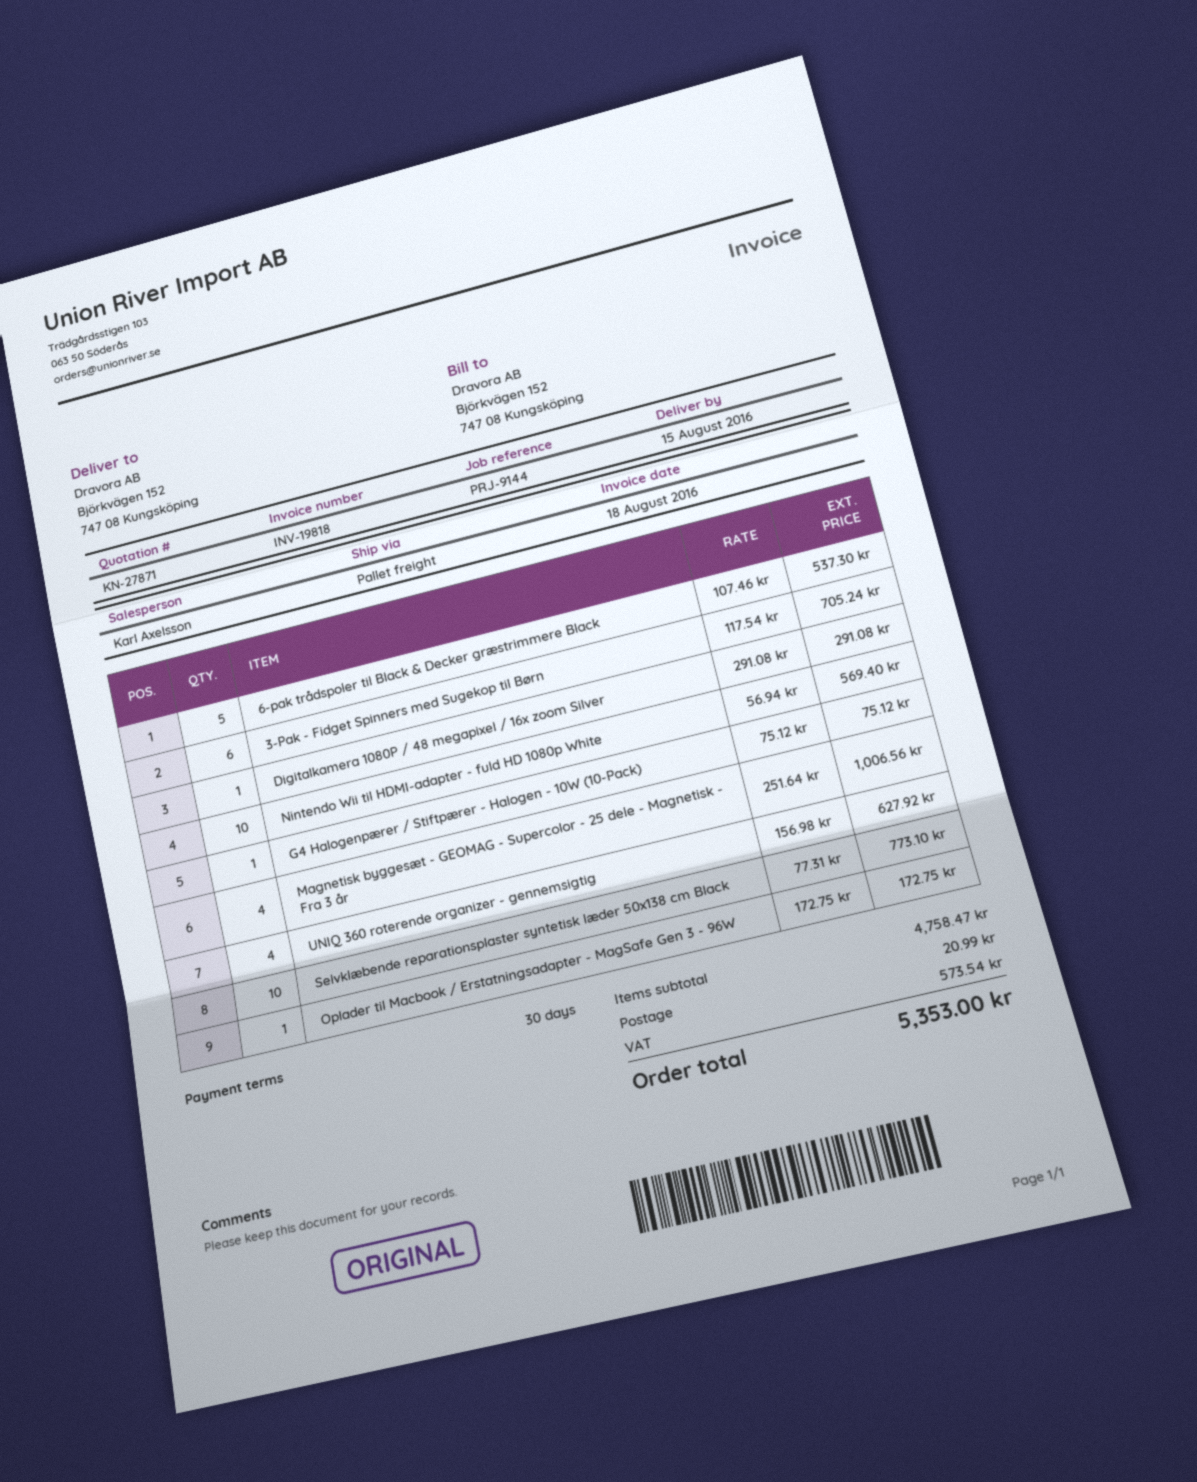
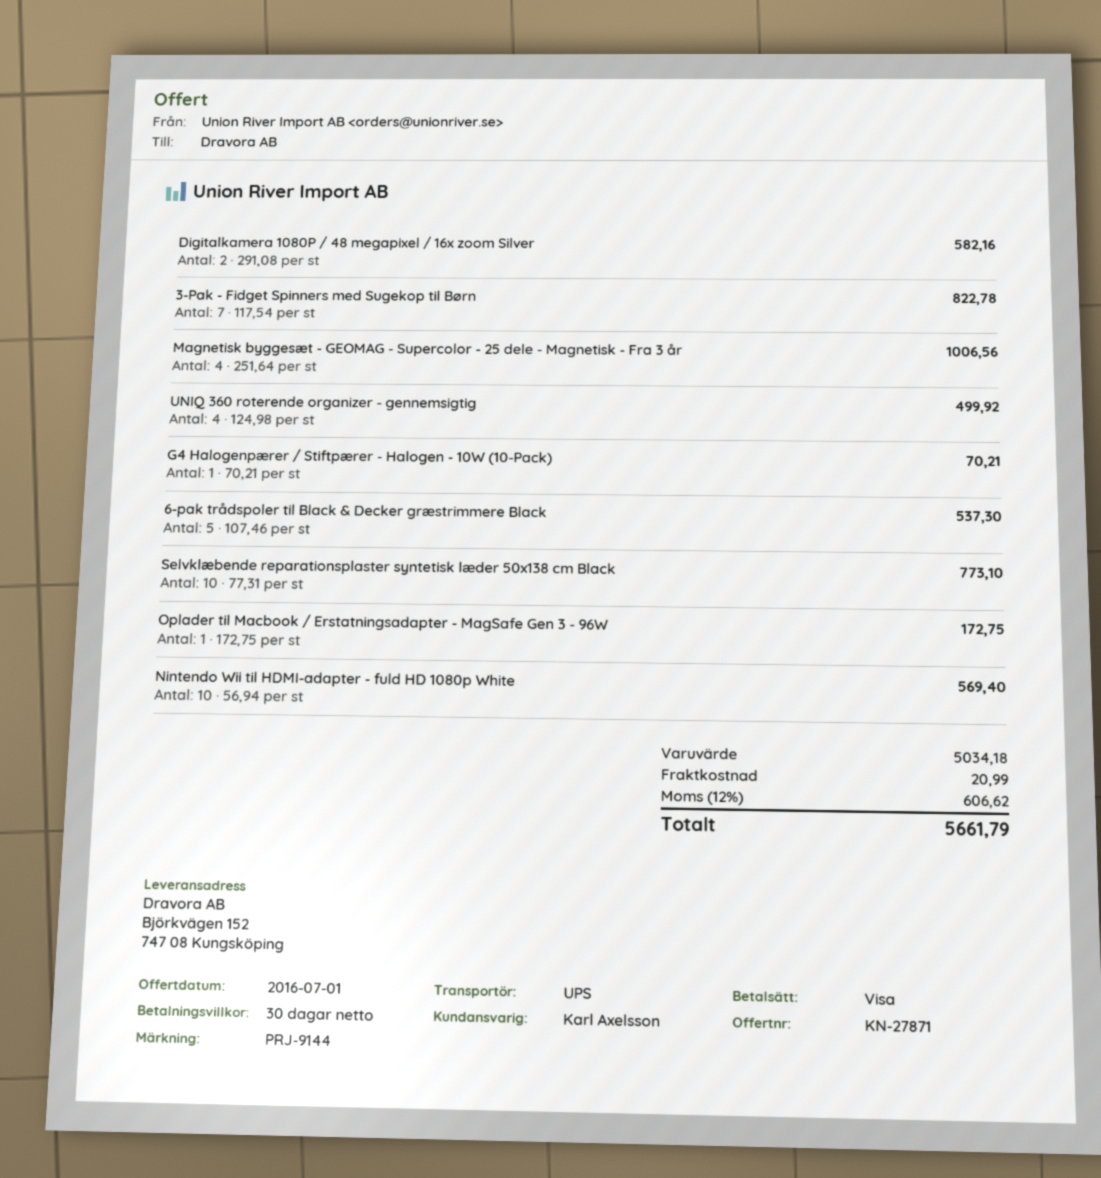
shipping method: pallet freight -> UPS
3-Pak - Fidget Spinners med Sugekop til Børn: 6 x 117.54 = 705.24 -> 7 x 117.54 = 822.78
Digitalkamera 1080P / 48 megapixel / 16x zoom Silver: 1 x 291.08 = 291.08 -> 2 x 291.08 = 582.16
G4 Halogenpærer / Stiftpærer - Halogen - 10W (10-Pack): 1 x 75.12 = 75.12 -> 1 x 70.21 = 70.21
UNIQ 360 roterende organizer - gennemsigtig: 4 x 156.98 = 627.92 -> 4 x 124.98 = 499.92
subtotal: 4758.47 -> 5034.18
tax: 573.54 -> 606.62
total: 5353.00 -> 5661.79

